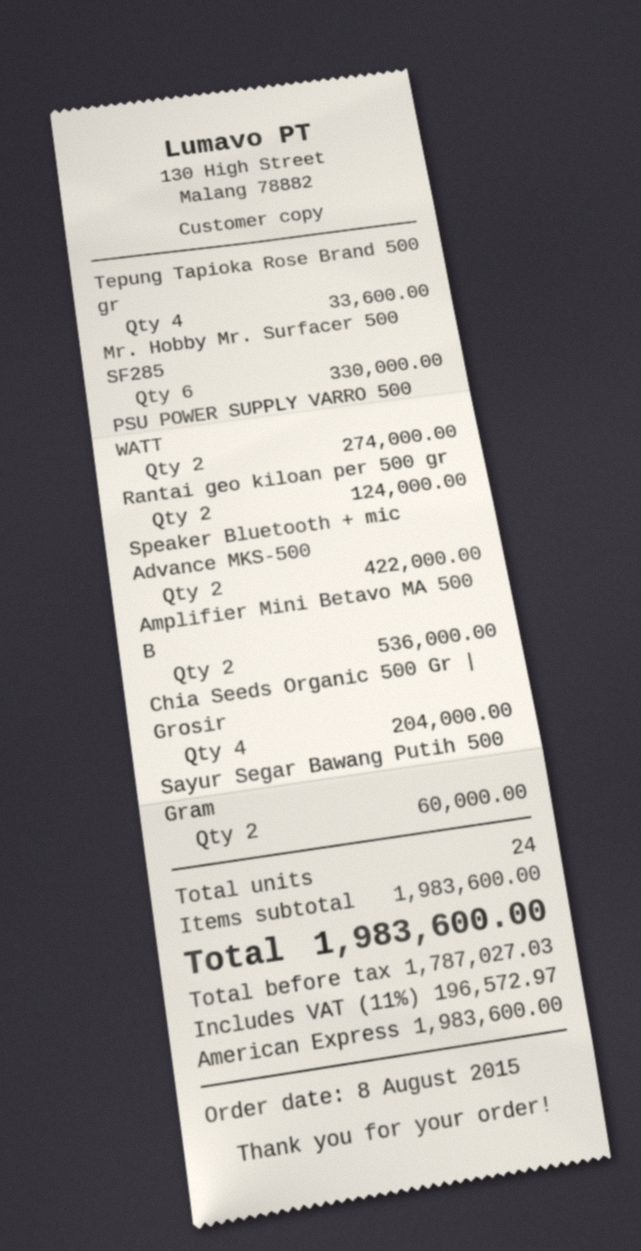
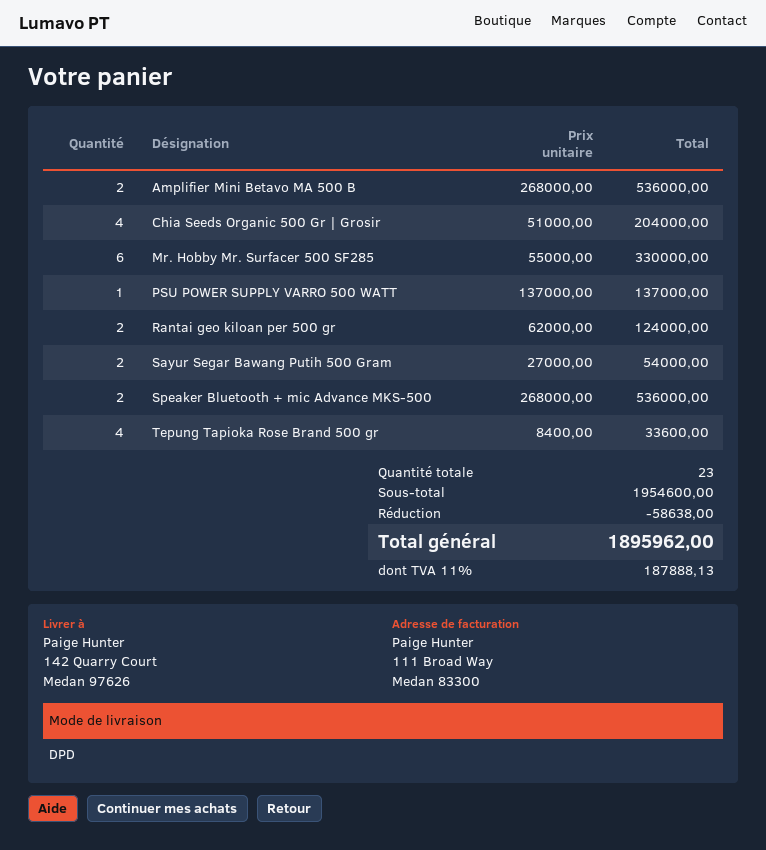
PSU POWER SUPPLY VARRO 500 WATT: 2 for 274000.00 -> 1 for 137000.00
Speaker Bluetooth + mic Advance MKS-500: 2 for 422000.00 -> 2 for 536000.00
Sayur Segar Bawang Putih 500 Gram: 2 for 60000.00 -> 2 for 54000.00
total quantity: 24 -> 23
subtotal: 1983600.00 -> 1954600.00
discount: none -> 58638.00
tax: 11% = 196572.97 -> 11% = 187888.13
total: 1983600.00 -> 1895962.00

